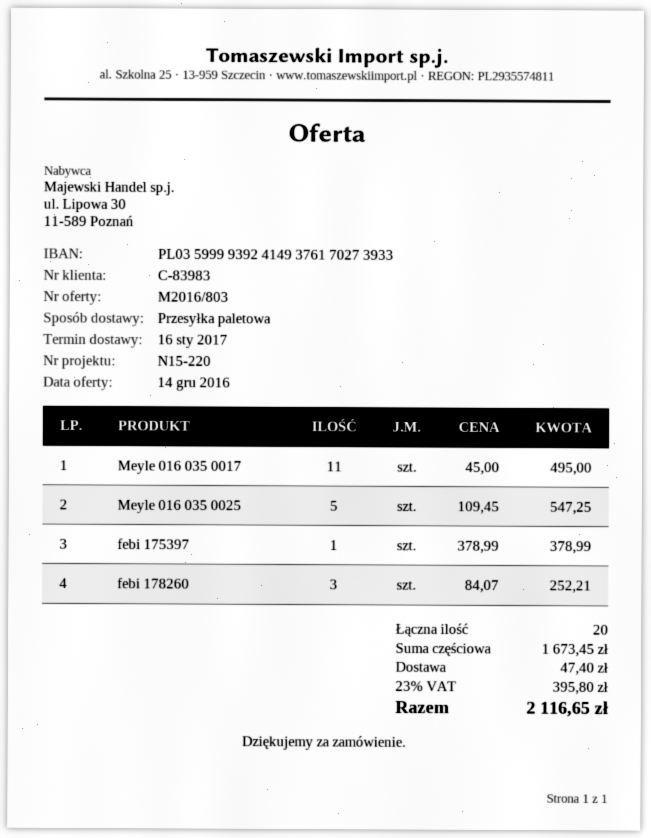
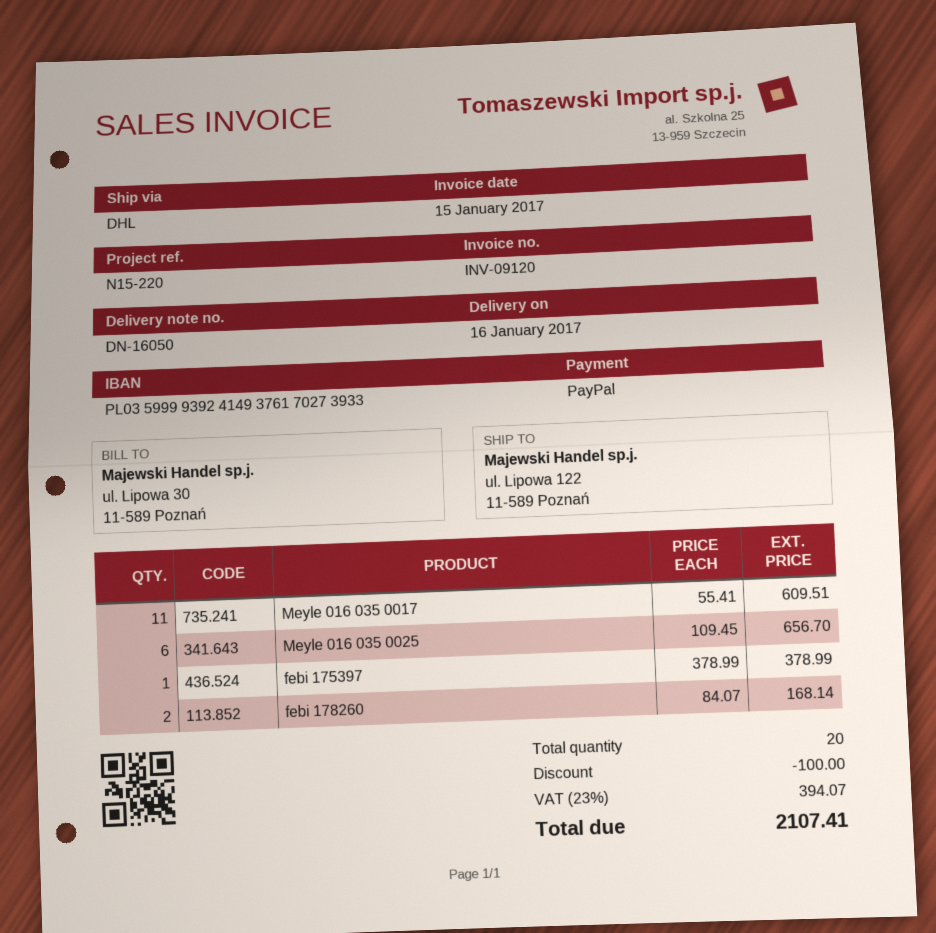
shipping method: pallet freight -> DHL
Meyle 016 035 0017: 11 x 45.00 = 495.00 -> 11 x 55.41 = 609.51
Meyle 016 035 0025: 5 x 109.45 = 547.25 -> 6 x 109.45 = 656.70
febi 178260: 3 x 84.07 = 252.21 -> 2 x 84.07 = 168.14
discount: none -> 100.00
shipping: 47.40 -> none
tax: 23% = 395.80 -> 23% = 394.07
total: 2116.65 -> 2107.41

